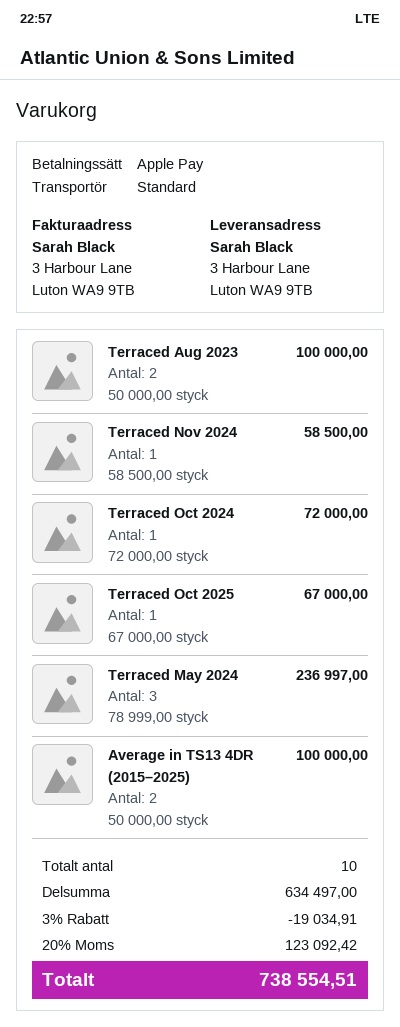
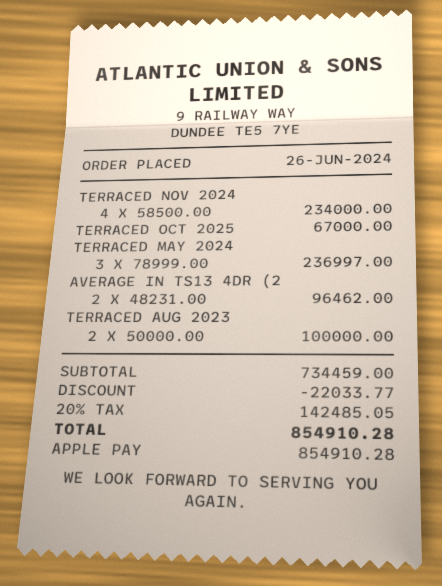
Terraced Nov 2024: 1 x 58500.00 = 58500.00 -> 4 x 58500.00 = 234000.00
Terraced Oct 2024: 1 x 72000.00 = 72000.00 -> none
Average in TS13 4DR (2015–2025): 2 x 50000.00 = 100000.00 -> 2 x 48231.00 = 96462.00
subtotal: 634497.00 -> 734459.00
discount: 19034.91 -> 22033.77
tax: 20% = 123092.42 -> 20% = 142485.05
total: 738554.51 -> 854910.28

